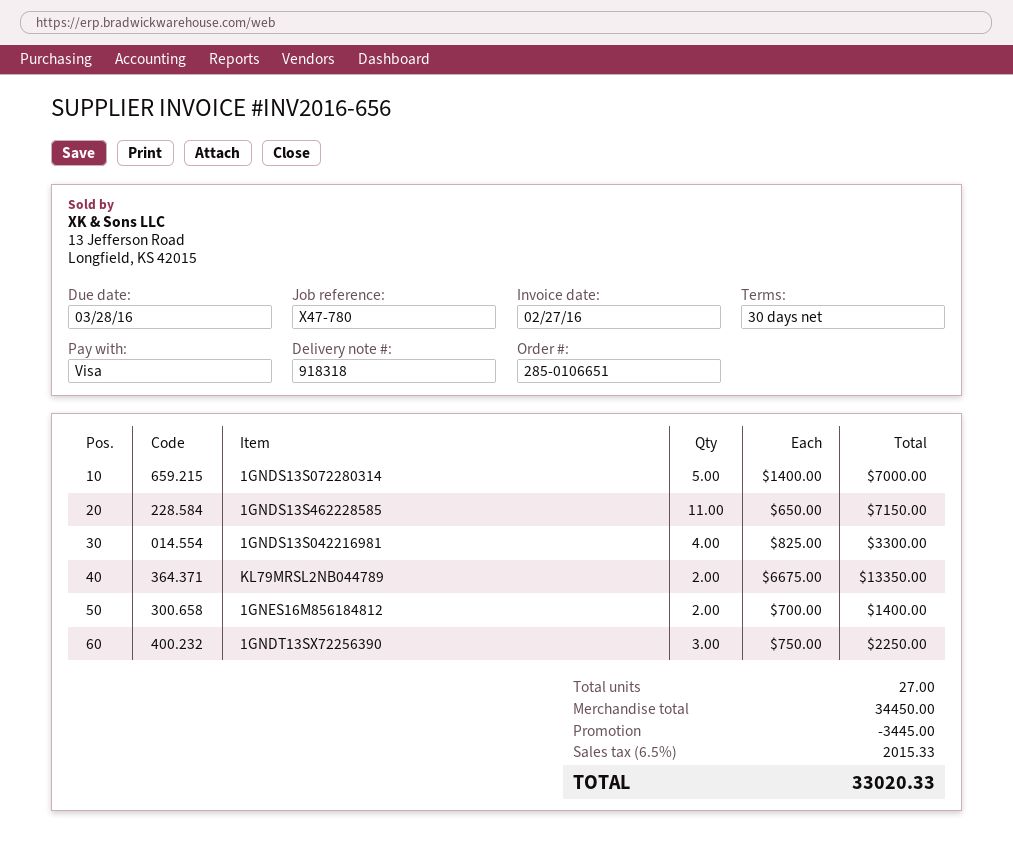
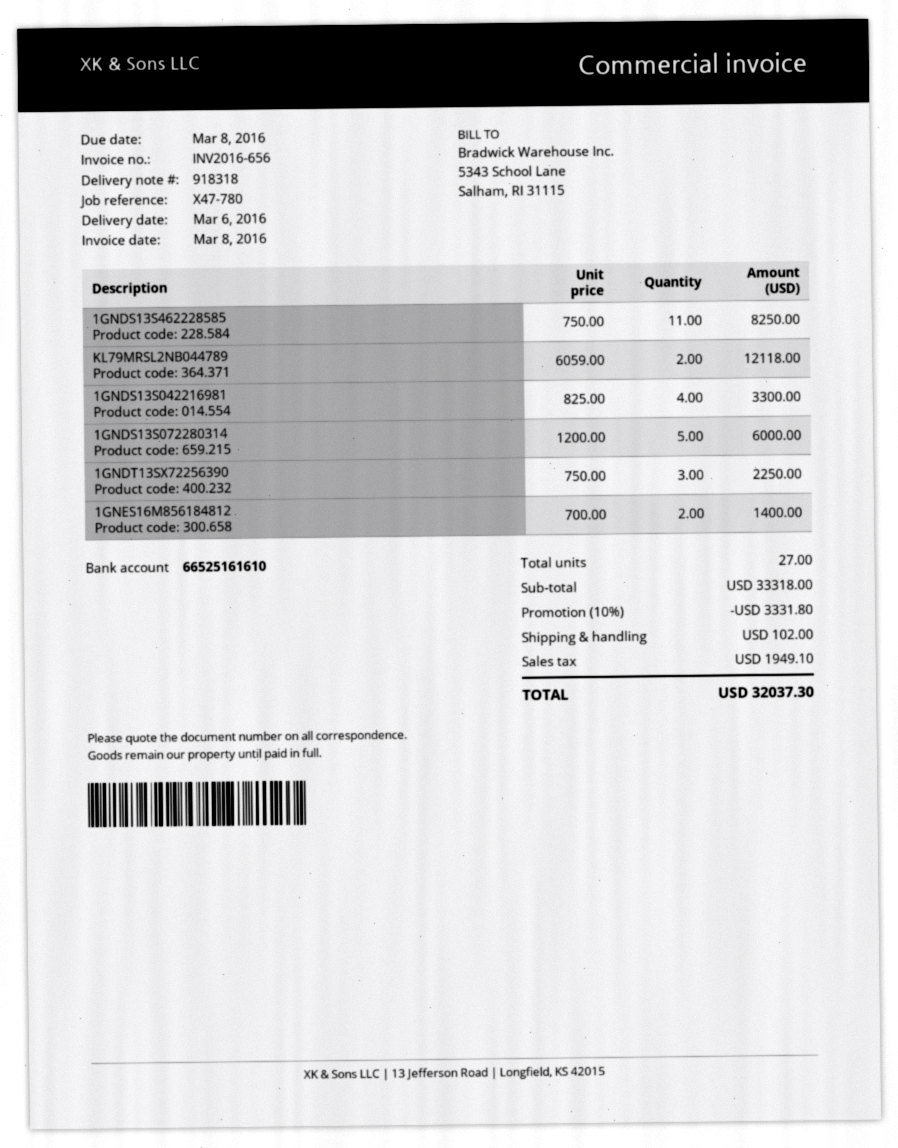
invoice date: 2016-02-27 -> 2016-03-08
due date: 2016-03-28 -> 2016-03-08
1GNDS13S072280314: 5 x 1400.00 = 7000.00 -> 5 x 1200.00 = 6000.00
1GNDS13S462228585: 11 x 650.00 = 7150.00 -> 11 x 750.00 = 8250.00
KL79MRSL2NB044789: 2 x 6675.00 = 13350.00 -> 2 x 6059.00 = 12118.00
subtotal: 34450.00 -> 33318.00
discount: 3445.00 -> 3331.80
shipping: none -> 102.00
tax: 2015.33 -> 1949.10
total: 33020.33 -> 32037.30

